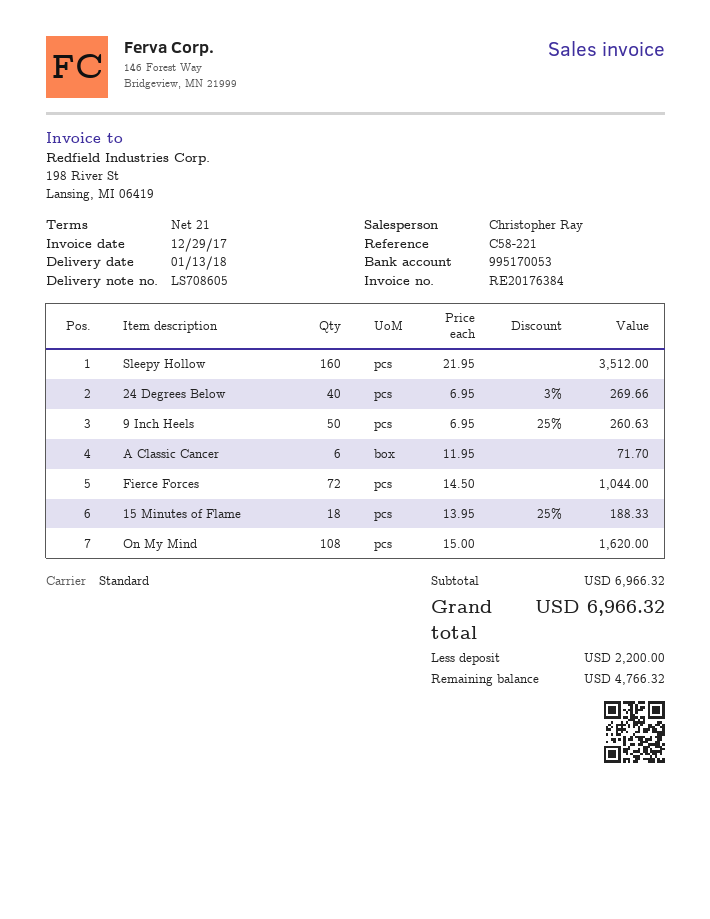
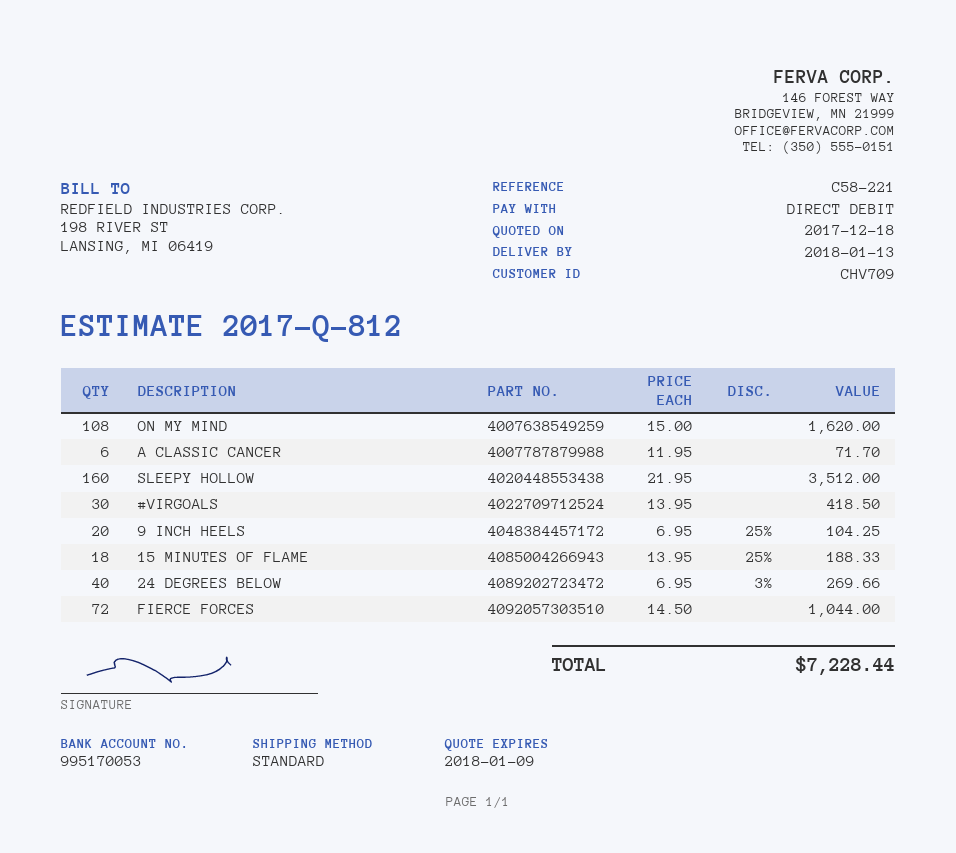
9 Inch Heels: 50 x 6.95 - 25% = 260.63 -> 20 x 6.95 - 25% = 104.25
#VIRGOALS: none -> 30 x 13.95 = 418.50
total: 6966.32 -> 7228.44

